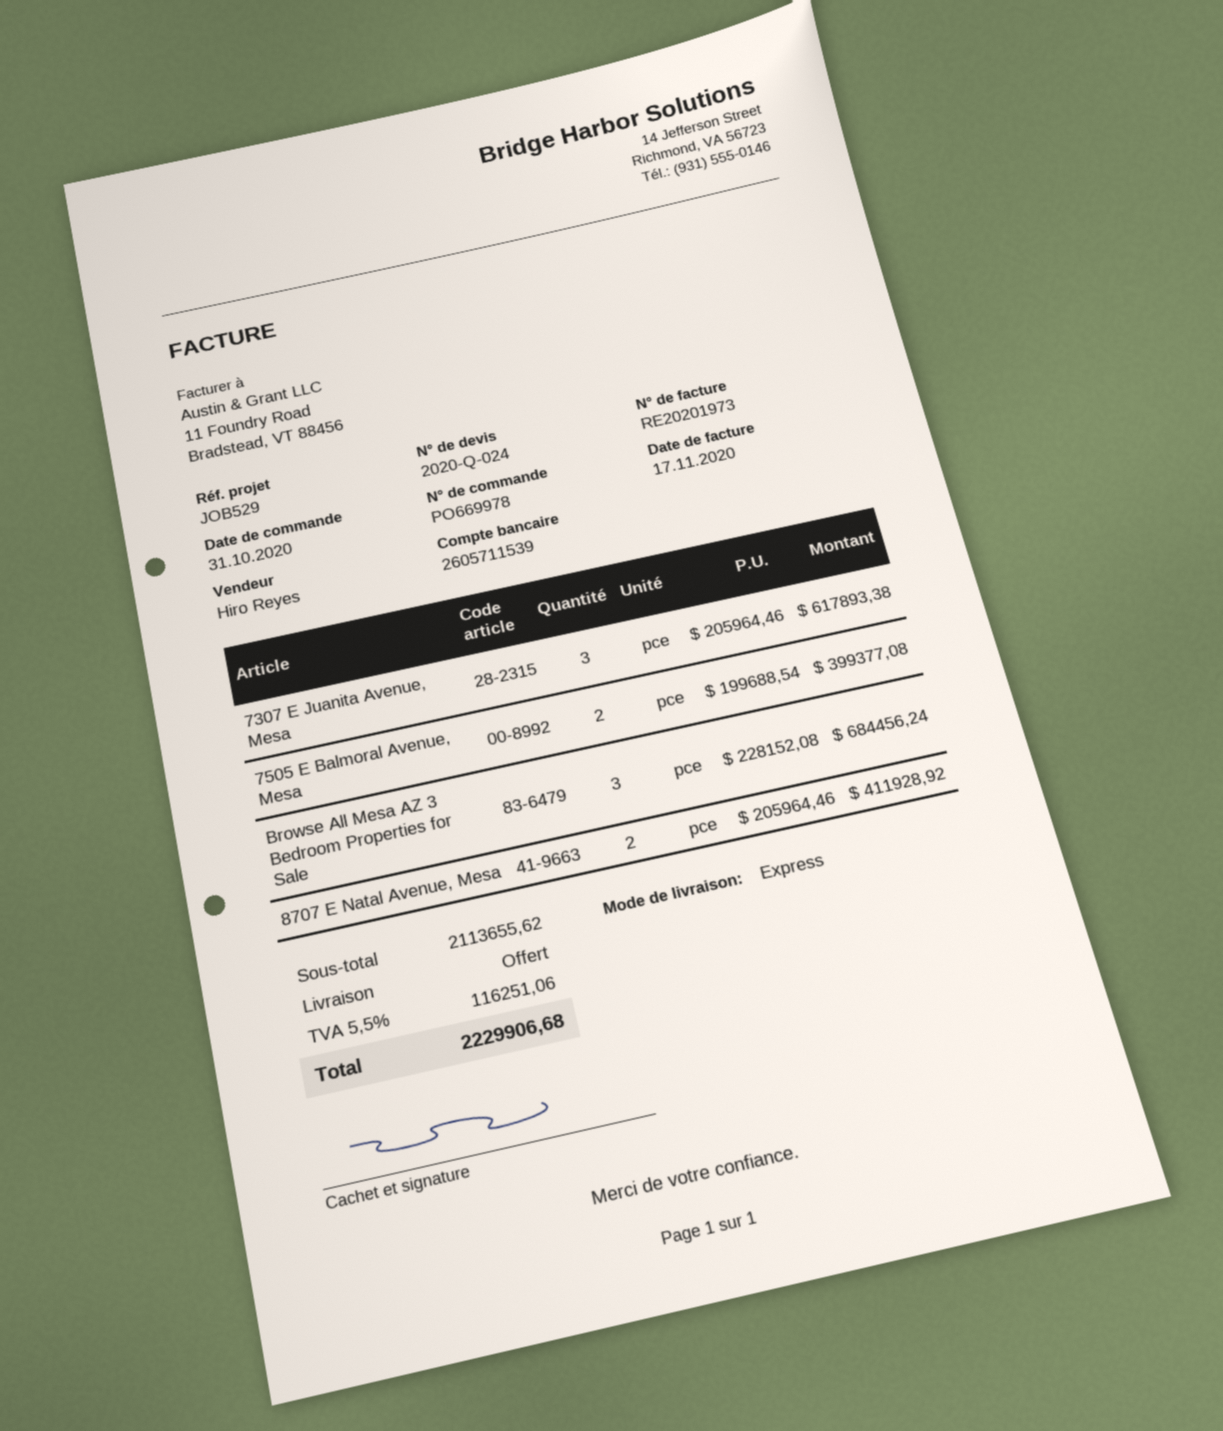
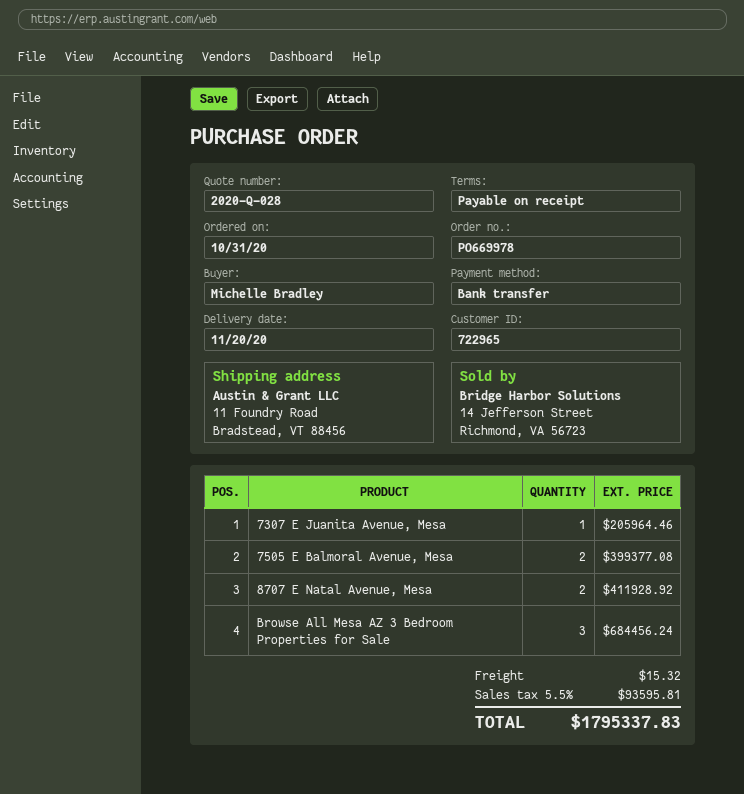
quote number: 2020-Q-024 -> 2020-Q-028
7307 E Juanita Avenue, Mesa: 3 for 617893.38 -> 1 for 205964.46
shipping: 0.00 -> 15.32
tax: 5.5% = 116251.06 -> 5.5% = 93595.81
total: 2229906.68 -> 1795337.83

